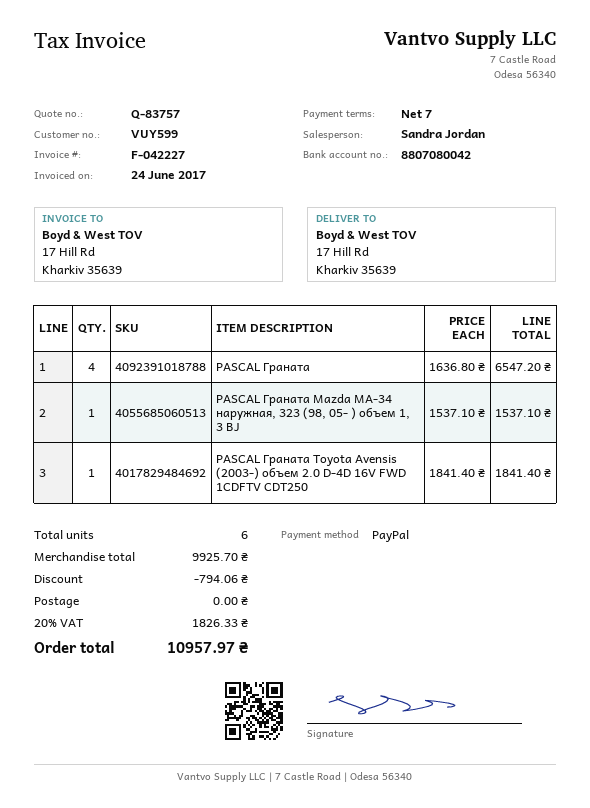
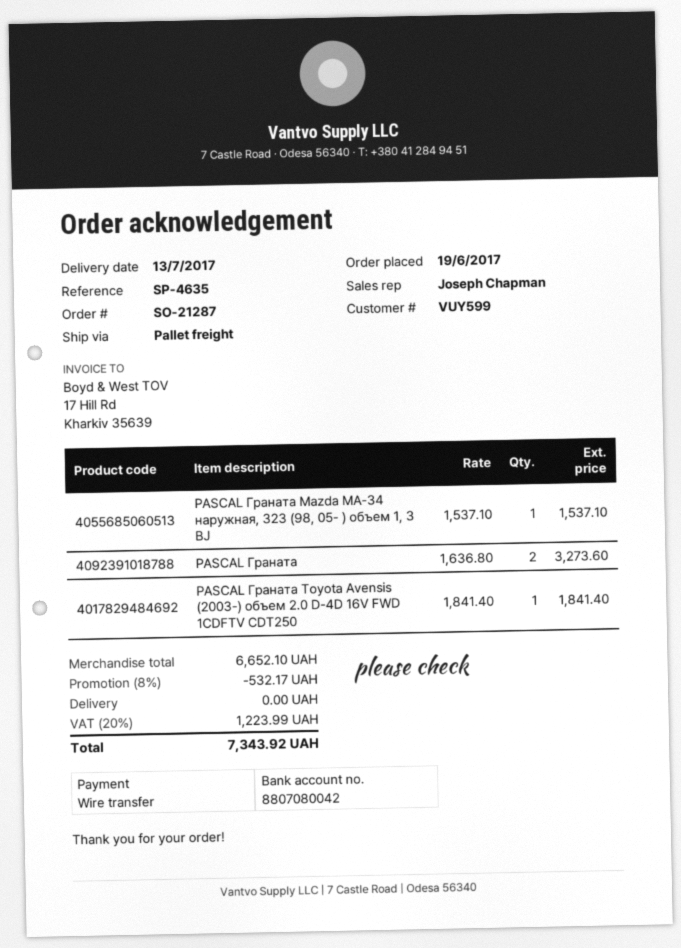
sales rep: Sandra Jordan -> Joseph Chapman
payment method: PayPal -> bank transfer
PASCAL Граната: 4 x 1636.80 = 6547.20 -> 2 x 1636.80 = 3273.60
subtotal: 9925.70 -> 6652.10
discount: 794.06 -> 532.17
tax: 20% = 1826.33 -> 20% = 1223.99
total: 10957.97 -> 7343.92

